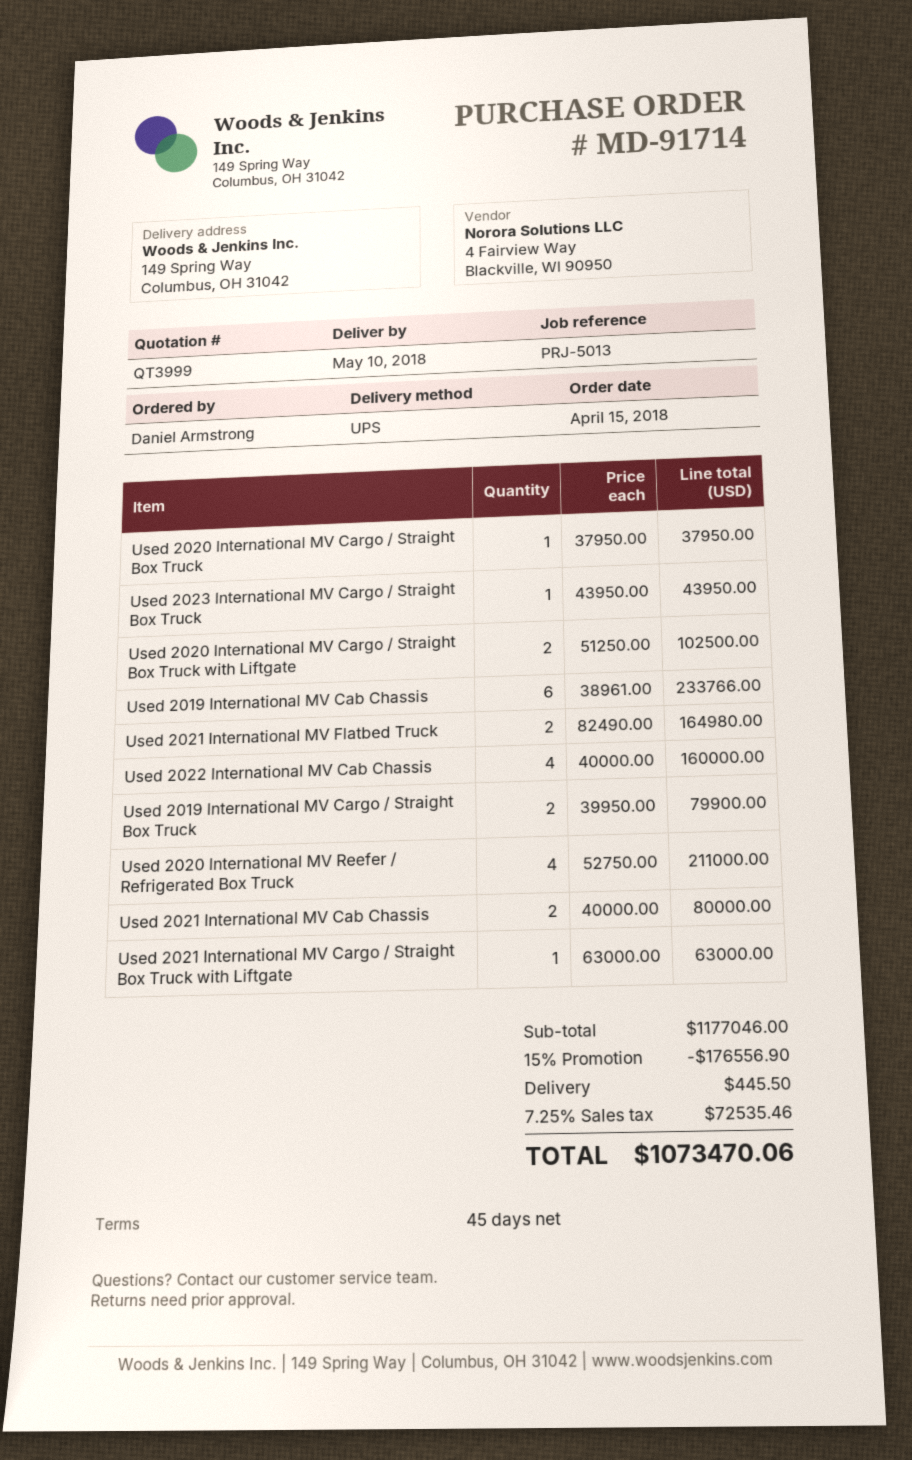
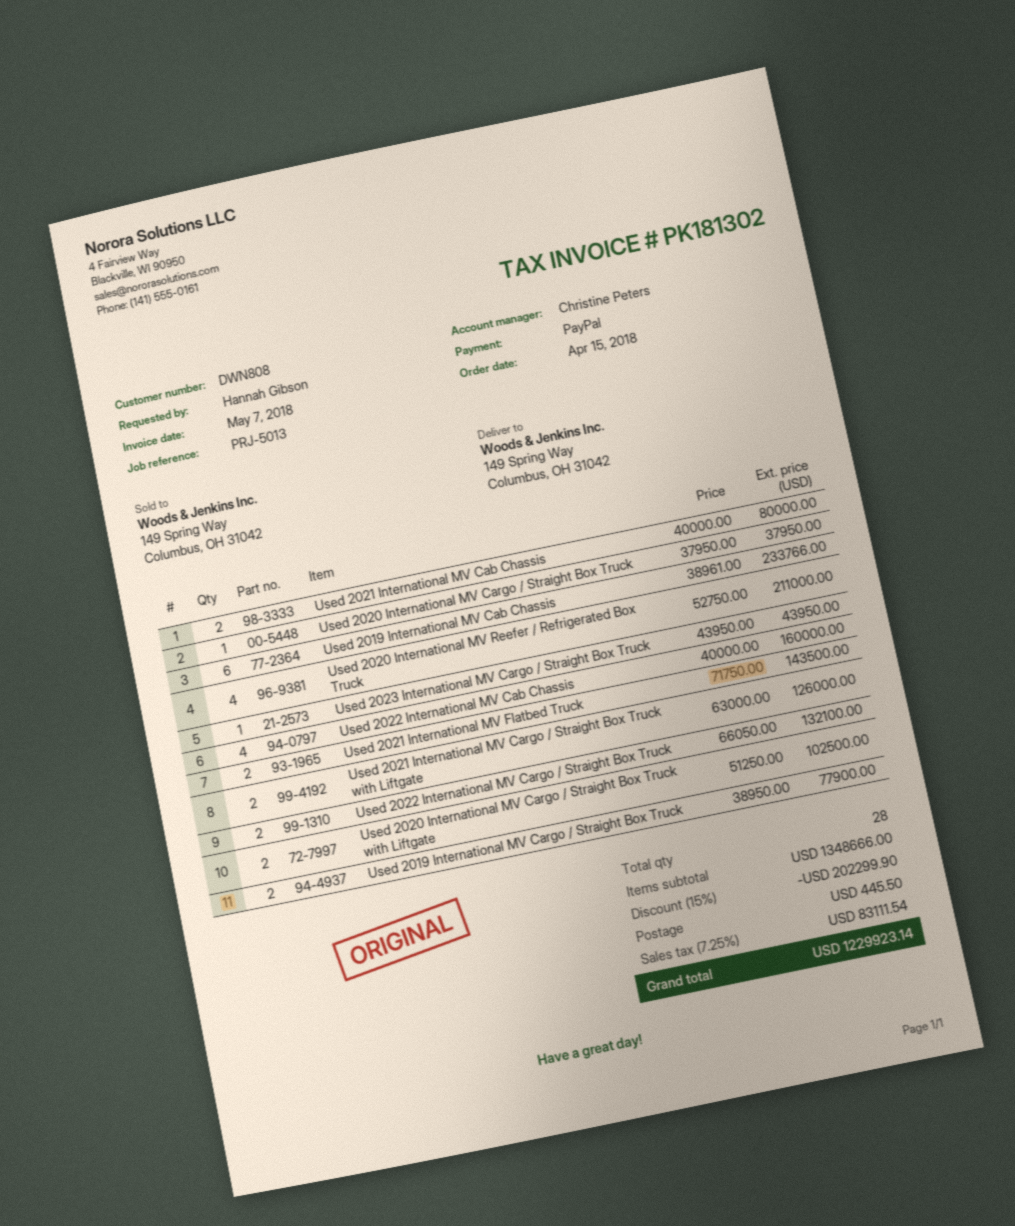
ordered by: Daniel Armstrong -> Hannah Gibson
Used 2021 International MV Flatbed Truck: 2 x 82490.00 = 164980.00 -> 2 x 71750.00 = 143500.00
Used 2019 International MV Cargo / Straight Box Truck: 2 x 39950.00 = 79900.00 -> 2 x 38950.00 = 77900.00
Used 2021 International MV Cargo / Straight Box Truck with Liftgate: 1 x 63000.00 = 63000.00 -> 2 x 63000.00 = 126000.00
Used 2022 International MV Cargo / Straight Box Truck: none -> 2 x 66050.00 = 132100.00
subtotal: 1177046.00 -> 1348666.00
discount: 15% = 176556.90 -> 15% = 202299.90
tax: 7.25% = 72535.46 -> 7.25% = 83111.54
total: 1073470.06 -> 1229923.14

